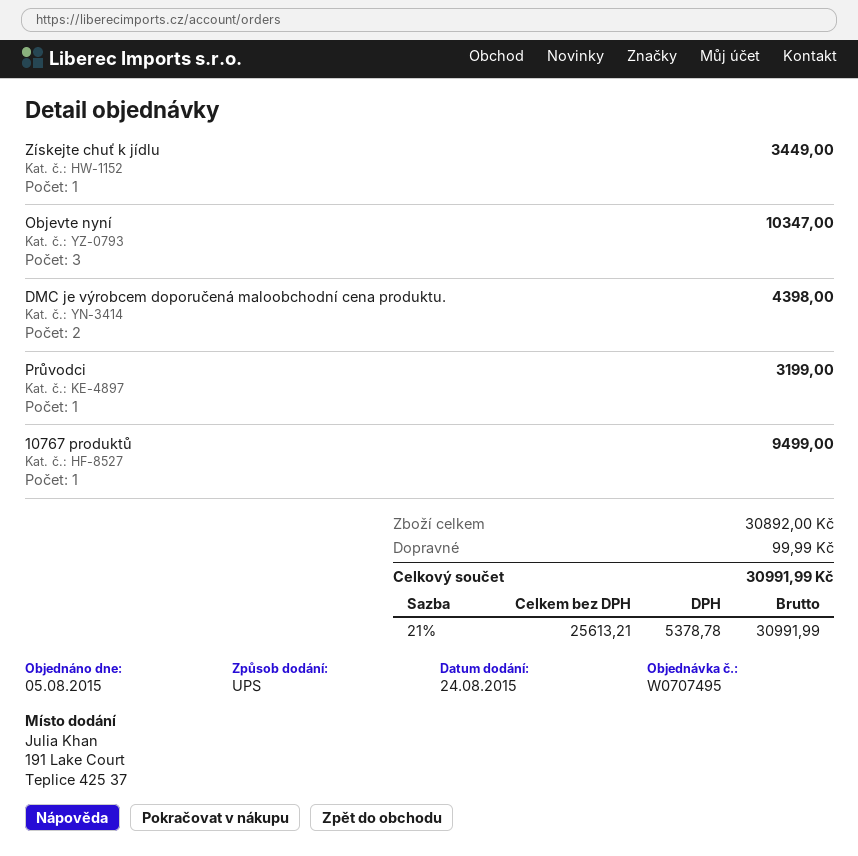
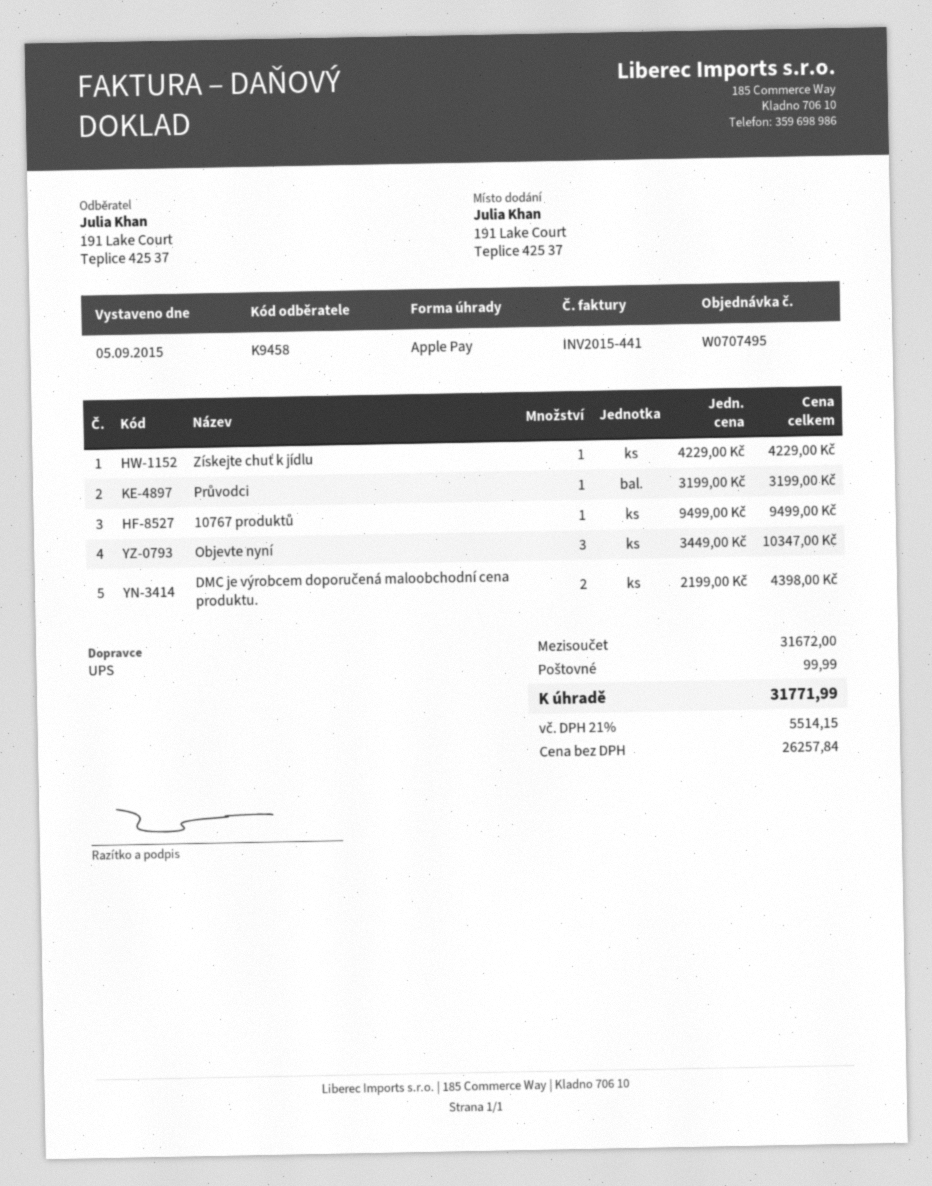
Získejte chuť k jídlu: 1 for 3449.00 -> 1 for 4229.00
subtotal: 30892.00 -> 31672.00
net: 25613.21 -> 26257.84
tax: 21% = 5378.78 -> 21% = 5514.15
total: 30991.99 -> 31771.99

